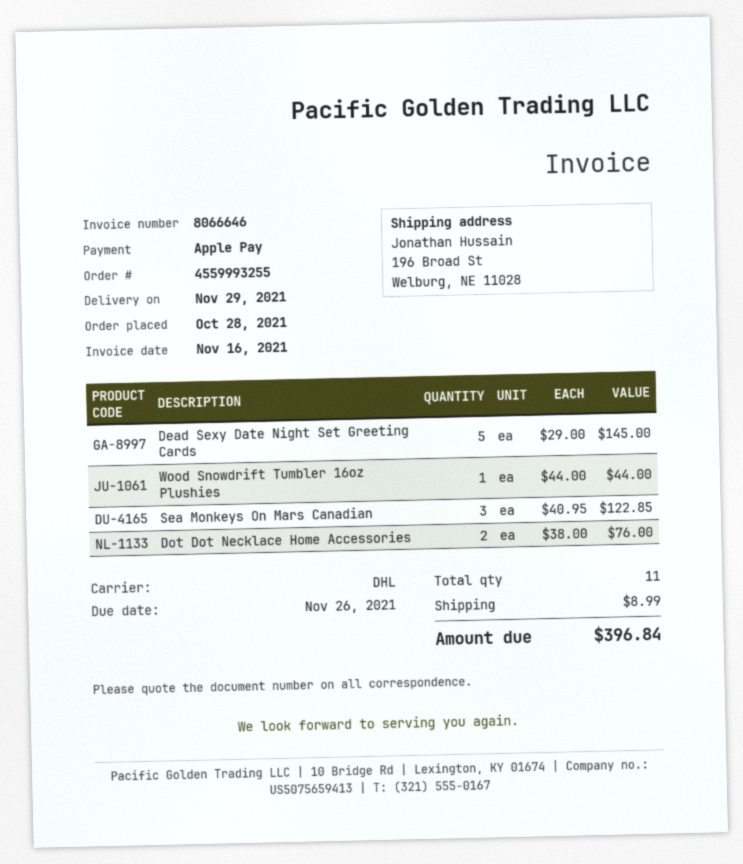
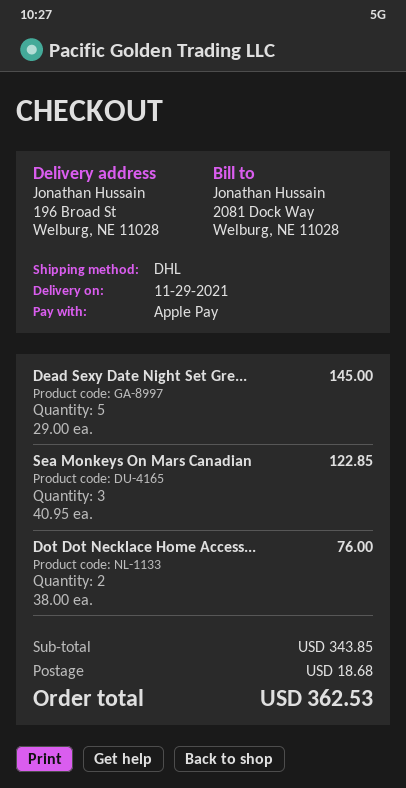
Wood Snowdrift Tumbler 16oz Plushies: 1 x 44.00 = 44.00 -> none
shipping: 8.99 -> 18.68
total: 396.84 -> 362.53

